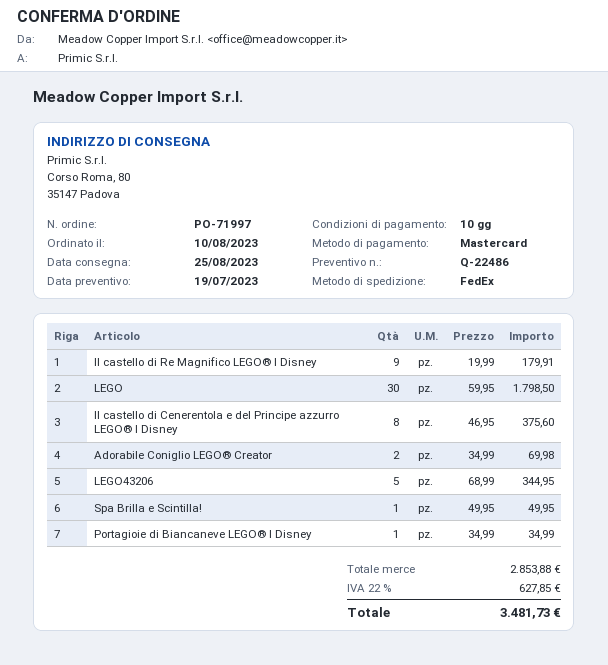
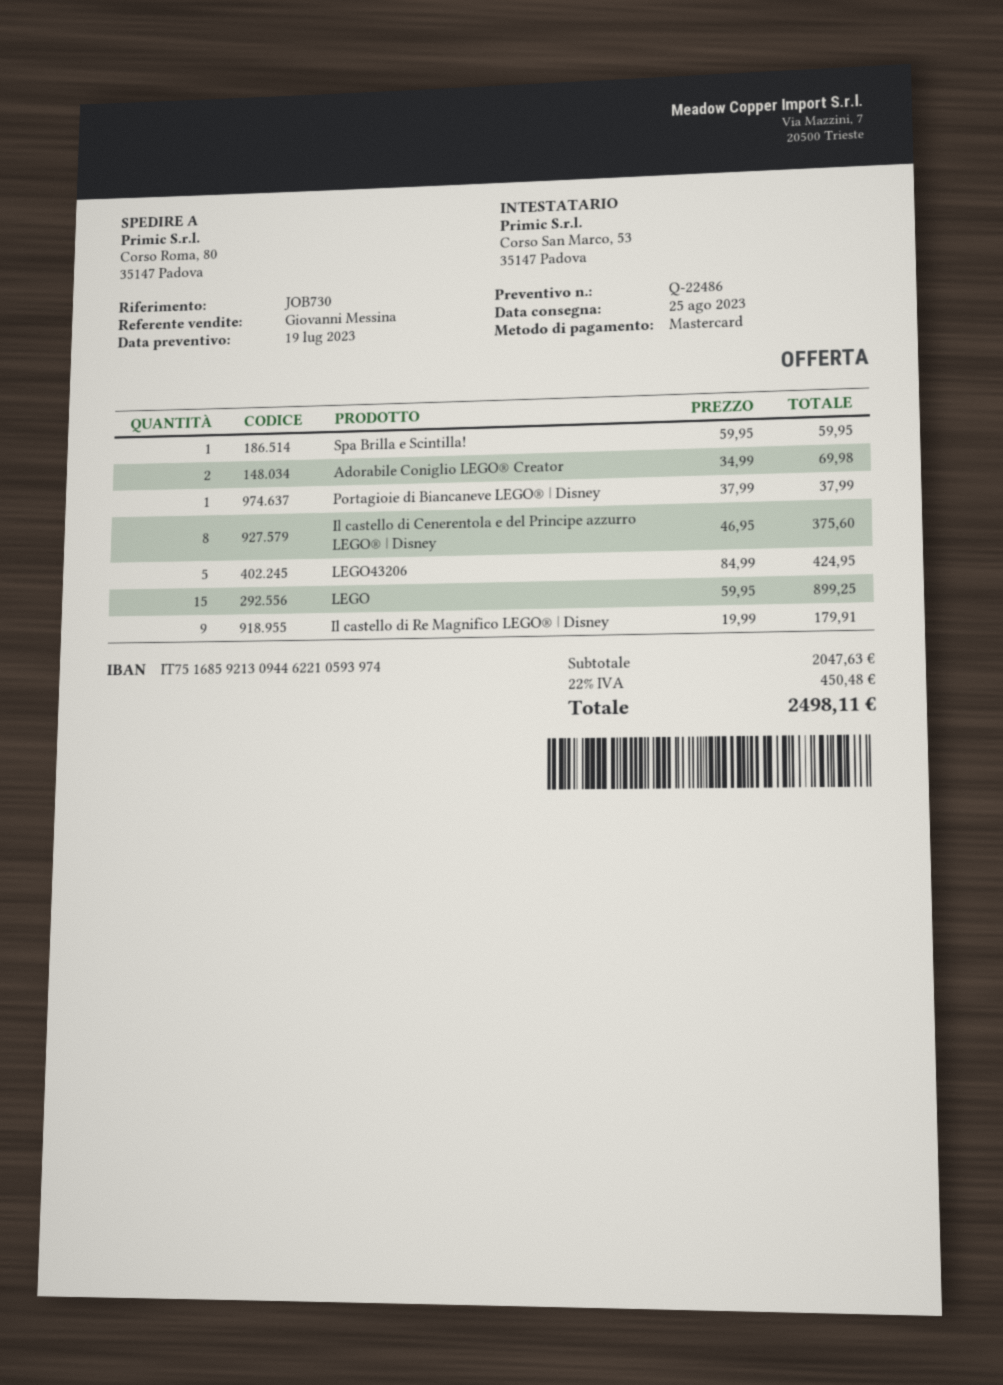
LEGO: 30 x 59.95 = 1798.50 -> 15 x 59.95 = 899.25
LEGO43206: 5 x 68.99 = 344.95 -> 5 x 84.99 = 424.95
Spa Brilla e Scintilla!: 1 x 49.95 = 49.95 -> 1 x 59.95 = 59.95
Portagioie di Biancaneve LEGO® ǀ Disney: 1 x 34.99 = 34.99 -> 1 x 37.99 = 37.99
subtotal: 2853.88 -> 2047.63
tax: 22% = 627.85 -> 22% = 450.48
total: 3481.73 -> 2498.11

